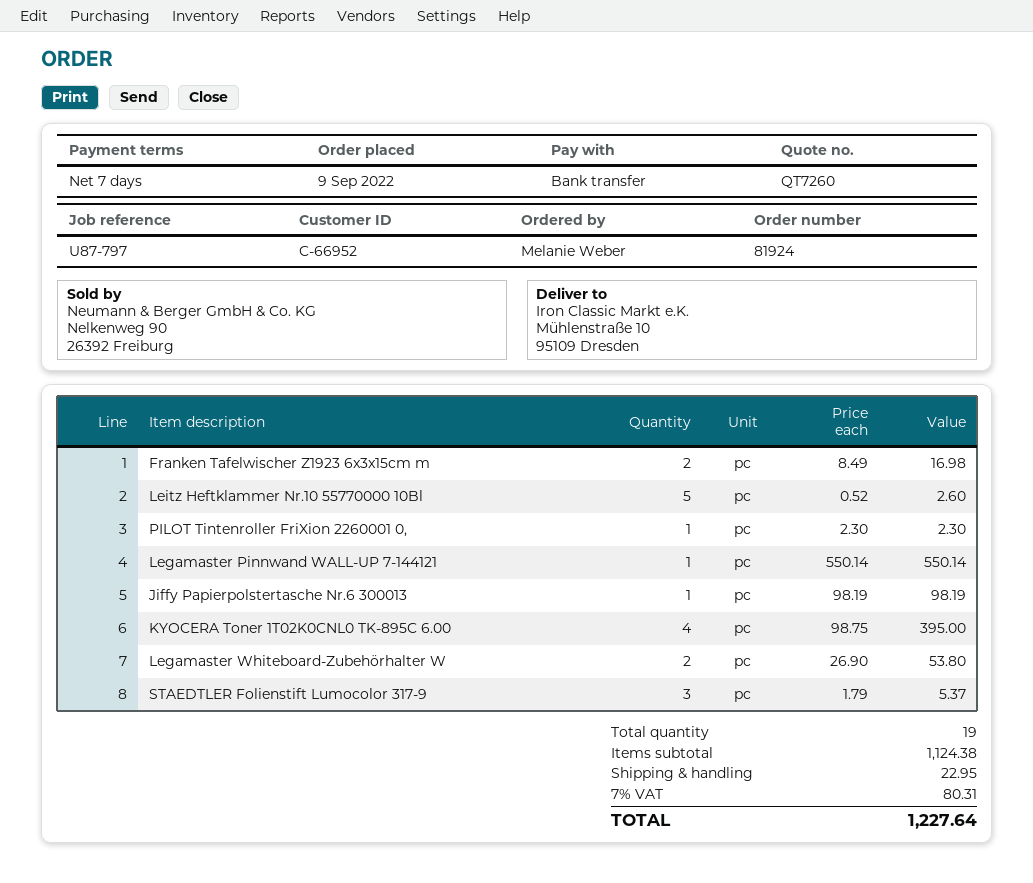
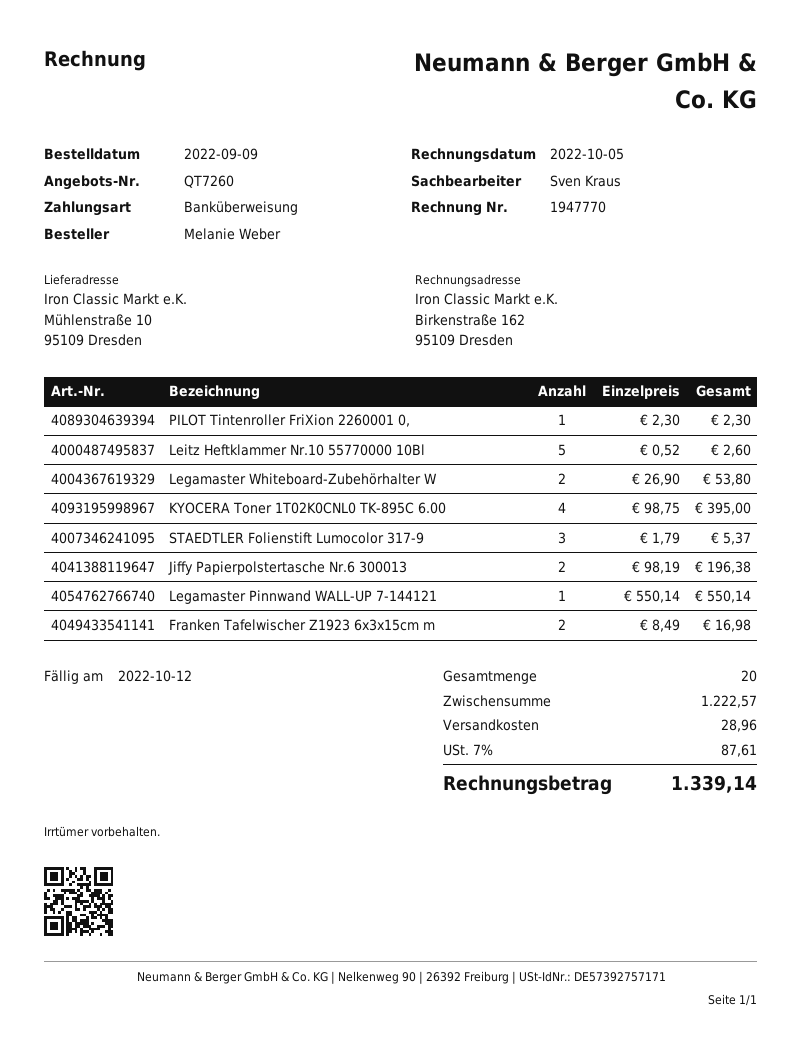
Jiffy Papierpolstertasche Nr.6 300013: 1 x 98.19 = 98.19 -> 2 x 98.19 = 196.38
total quantity: 19 -> 20
subtotal: 1124.38 -> 1222.57
shipping: 22.95 -> 28.96
tax: 7% = 80.31 -> 7% = 87.61
total: 1227.64 -> 1339.14

